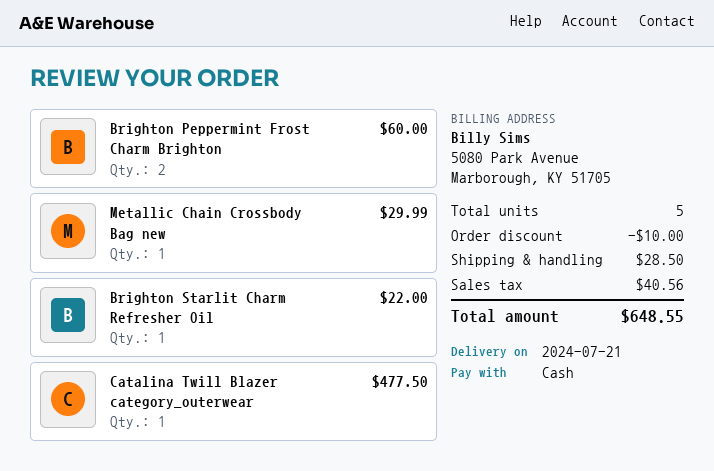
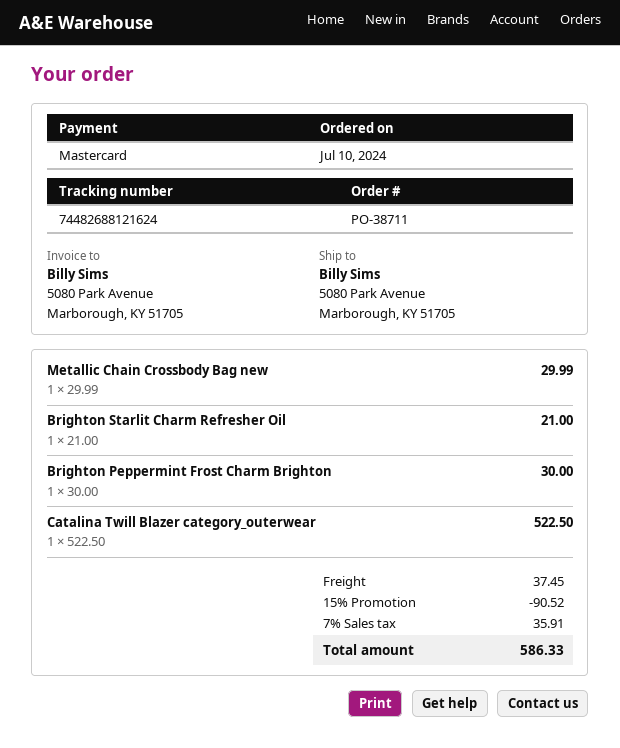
payment method: cash -> Mastercard
Brighton Peppermint Frost Charm Brighton: 2 for 60.00 -> 1 for 30.00
Brighton Starlit Charm Refresher Oil: 1 for 22.00 -> 1 for 21.00
Catalina Twill Blazer category_outerwear: 1 for 477.50 -> 1 for 522.50
discount: 10.00 -> 90.52
shipping: 28.50 -> 37.45
tax: 40.56 -> 35.91
total: 648.55 -> 586.33

